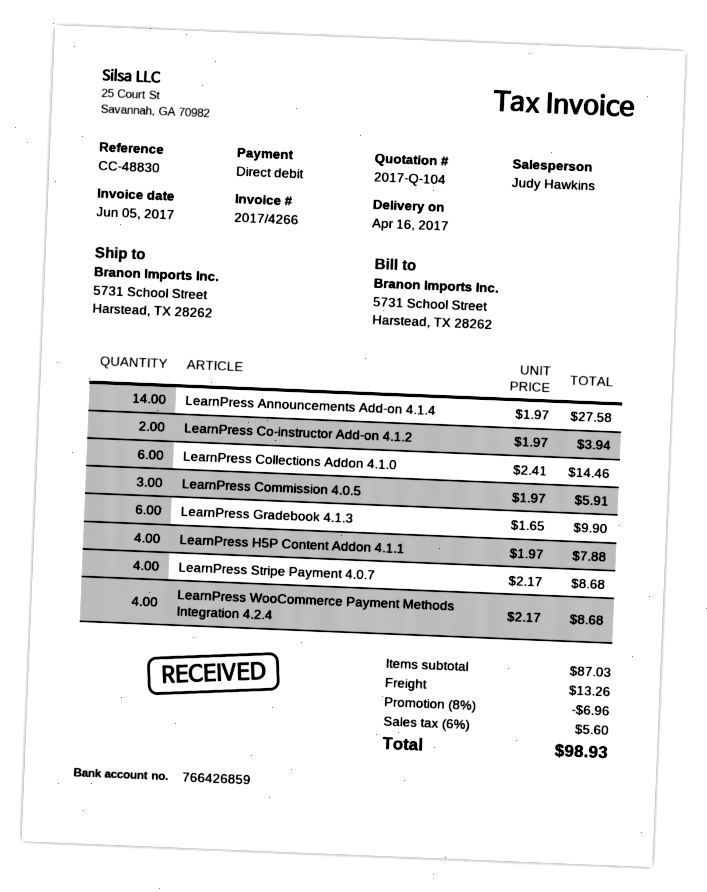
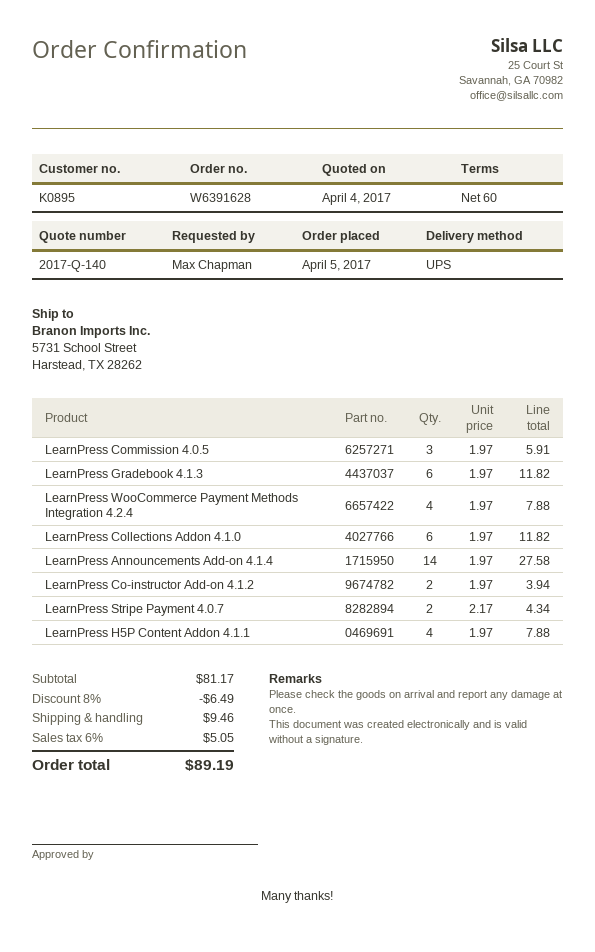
quote number: 2017-Q-104 -> 2017-Q-140
LearnPress Collections Addon 4.1.0: 6 x 2.41 = 14.46 -> 6 x 1.97 = 11.82
LearnPress Gradebook 4.1.3: 6 x 1.65 = 9.90 -> 6 x 1.97 = 11.82
LearnPress Stripe Payment 4.0.7: 4 x 2.17 = 8.68 -> 2 x 2.17 = 4.34
LearnPress WooCommerce Payment Methods Integration 4.2.4: 4 x 2.17 = 8.68 -> 4 x 1.97 = 7.88
subtotal: 87.03 -> 81.17
discount: 8% = 6.96 -> 8% = 6.49
shipping: 13.26 -> 9.46
tax: 6% = 5.60 -> 6% = 5.05
total: 98.93 -> 89.19

